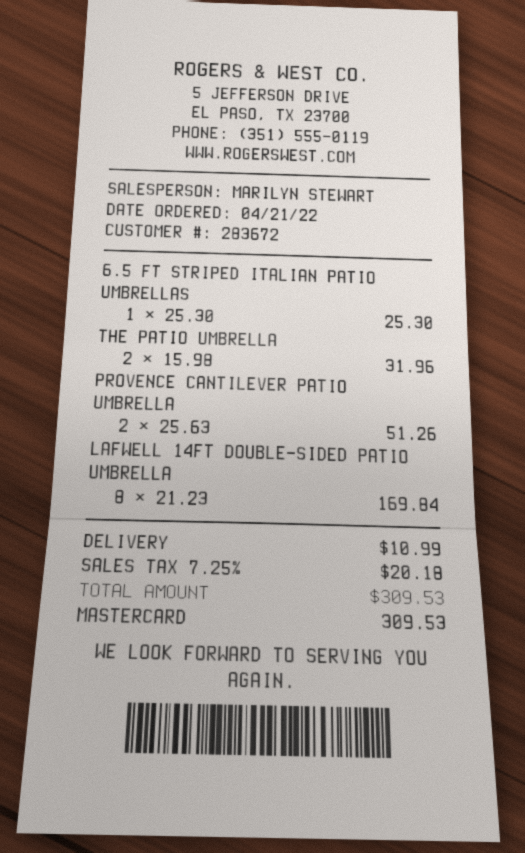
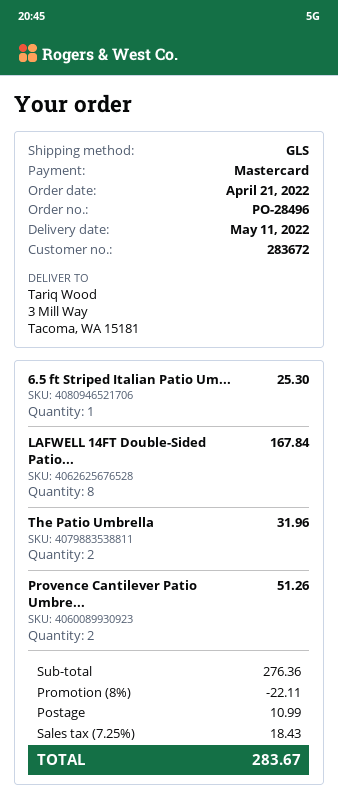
LAFWELL 14FT DOUBLE-SIDED PATIO UMBRELLA: 8 for 169.84 -> 8 for 167.84
discount: none -> 8% = 22.11
tax: 7.25% = 20.18 -> 7.25% = 18.43
total: 309.53 -> 283.67

